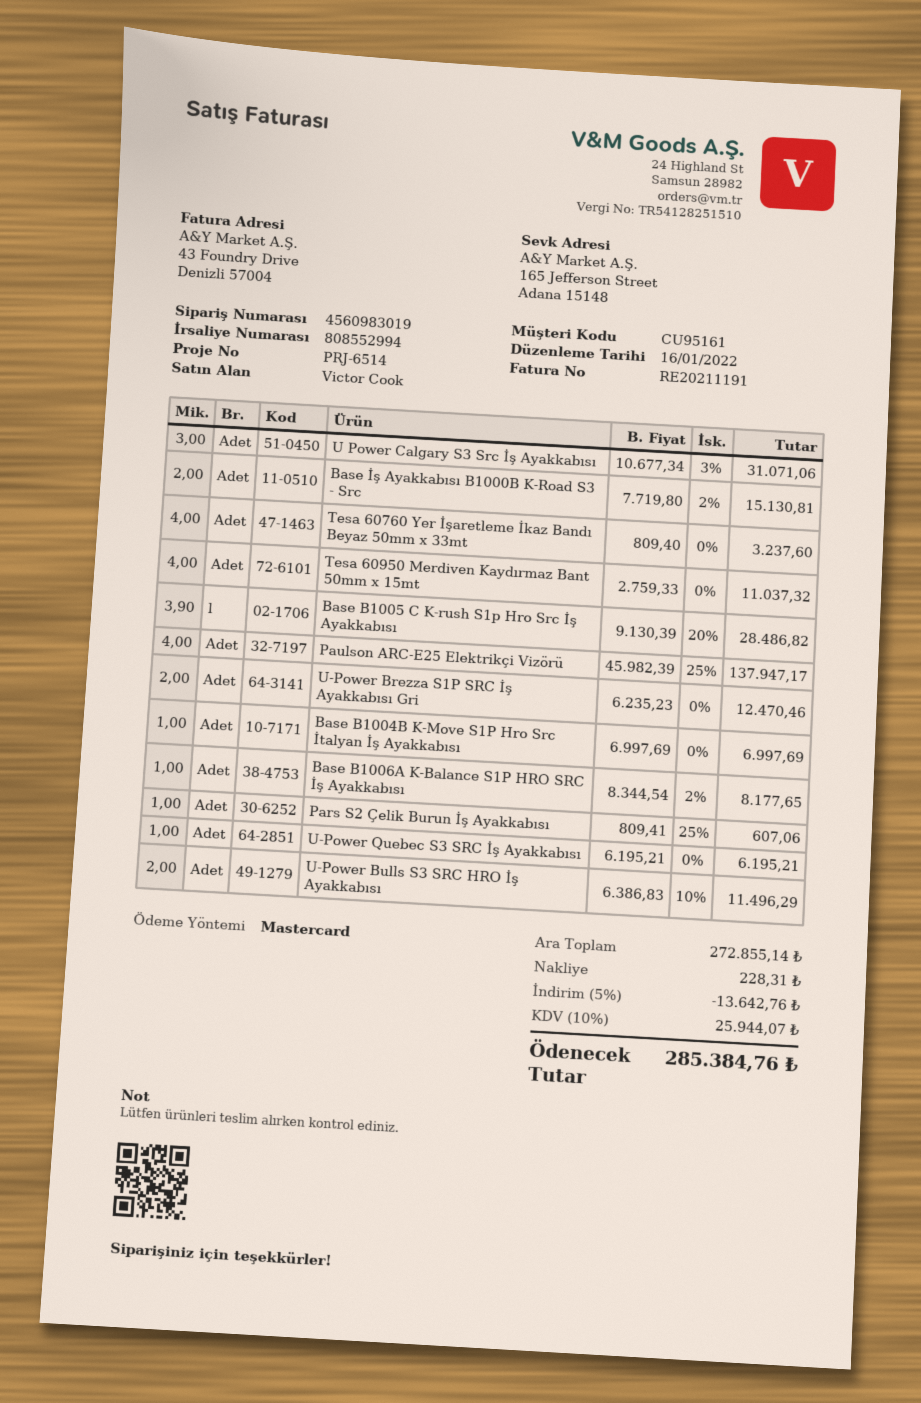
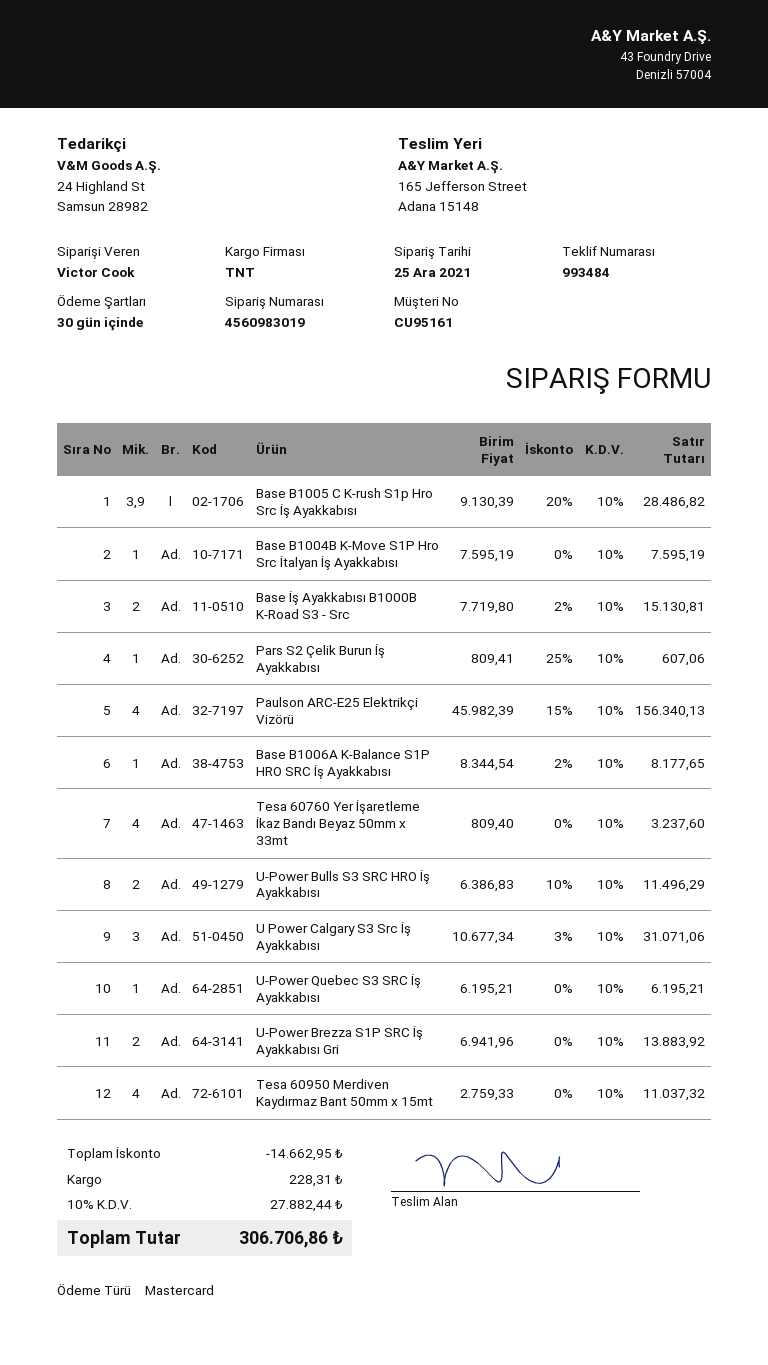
Paulson ARC-E25 Elektrikçi Vizörü: 4 x 45982.39 - 25% = 137947.17 -> 4 x 45982.39 - 15% = 156340.13
U-Power Brezza S1P SRC İş Ayakkabısı Gri: 2 x 6235.23 = 12470.46 -> 2 x 6941.96 = 13883.92
Base B1004B K-Move S1P Hro Src İtalyan İş Ayakkabısı: 1 x 6997.69 = 6997.69 -> 1 x 7595.19 = 7595.19
discount: 13642.76 -> 14662.95
tax: 10% = 25944.07 -> 10% = 27882.44
total: 285384.76 -> 306706.86

